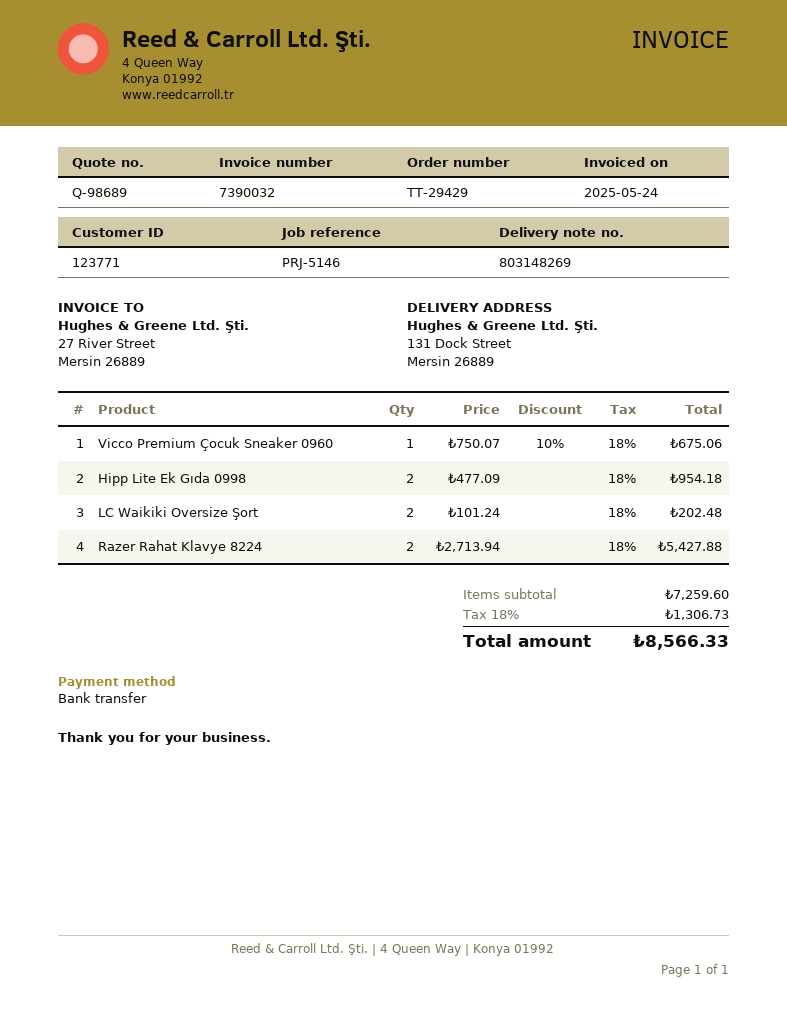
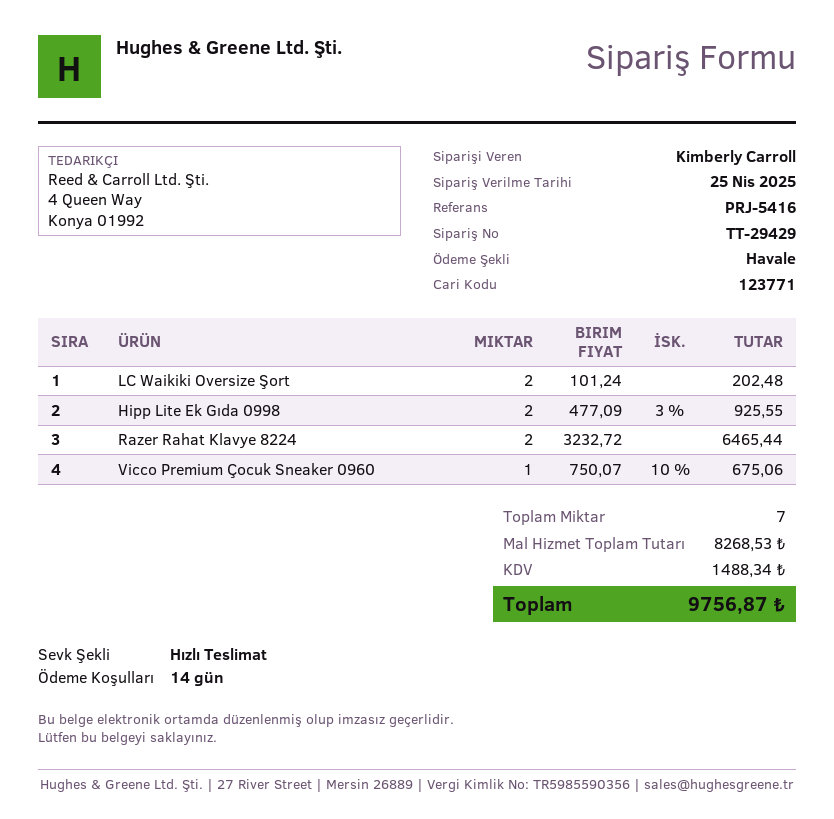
reference: PRJ-5146 -> PRJ-5416
Hipp Lite Ek Gıda 0998: 2 x 477.09 = 954.18 -> 2 x 477.09 - 3% = 925.55
Razer Rahat Klavye 8224: 2 x 2713.94 = 5427.88 -> 2 x 3232.72 = 6465.44
subtotal: 7259.60 -> 8268.53
tax: 1306.73 -> 1488.34
total: 8566.33 -> 9756.87

